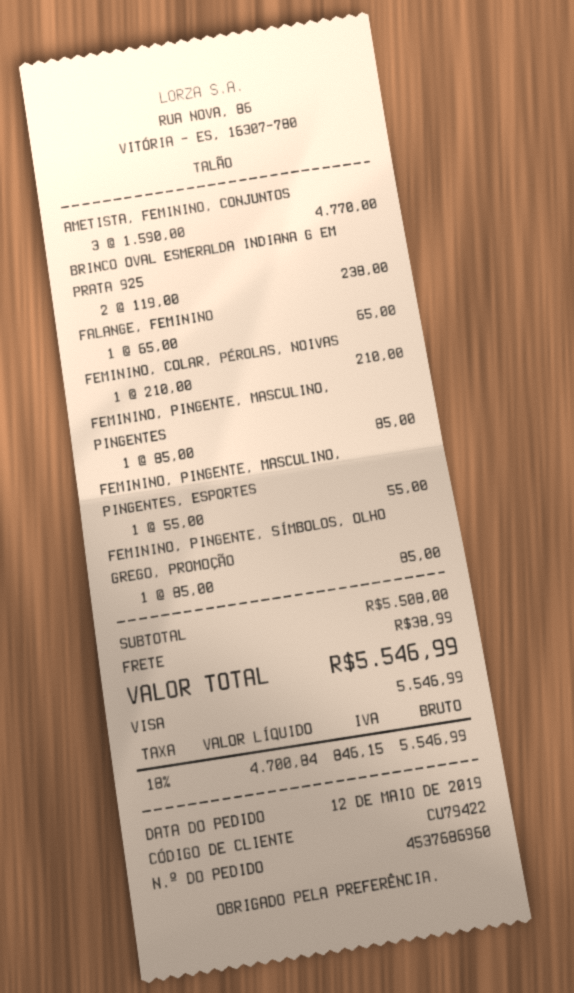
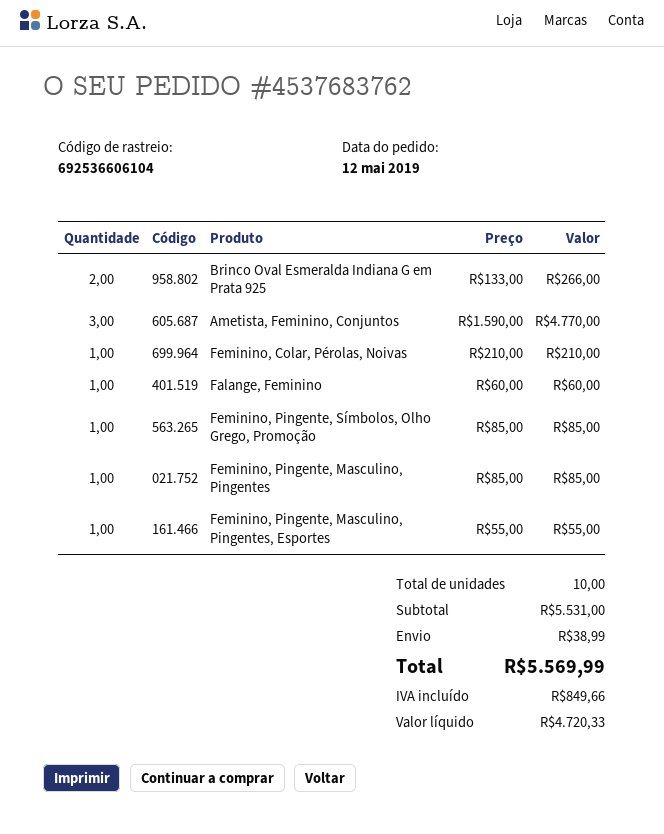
order number: 4537686960 -> 4537683762
BRINCO OVAL ESMERALDA INDIANA G EM PRATA 925: 2 x 119.00 = 238.00 -> 2 x 133.00 = 266.00
FALANGE, FEMININO: 1 x 65.00 = 65.00 -> 1 x 60.00 = 60.00
subtotal: 5508.00 -> 5531.00
net: 4700.84 -> 4720.33
tax: 846.15 -> 849.66
total: 5546.99 -> 5569.99

